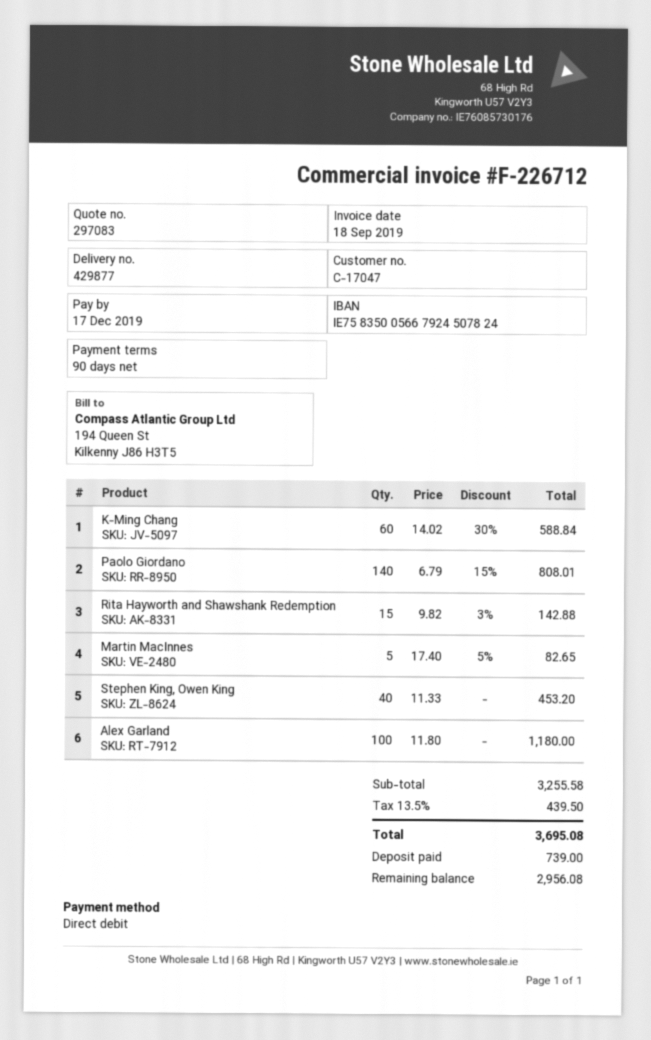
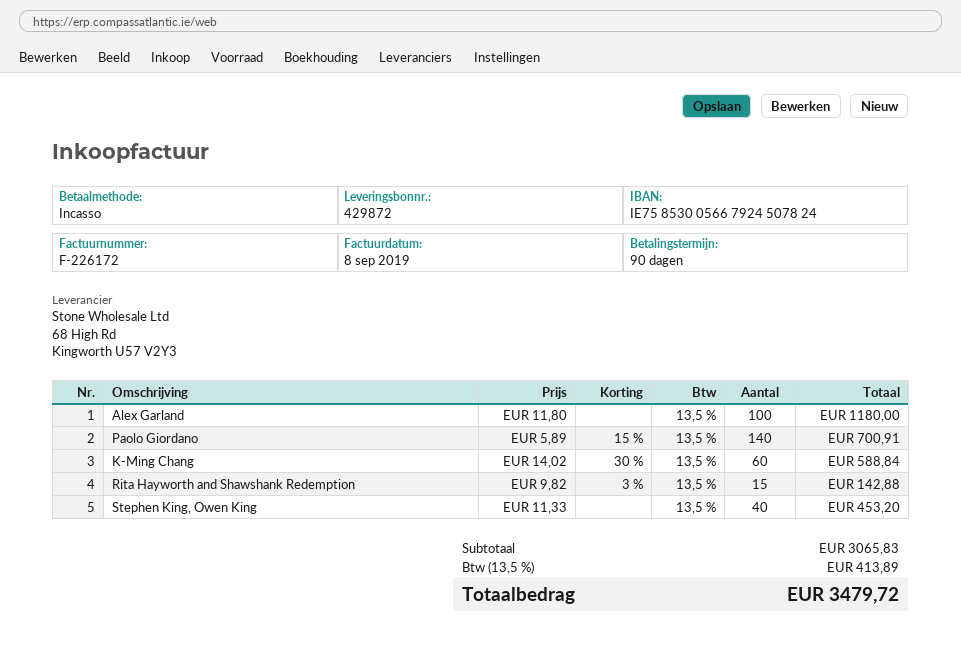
delivery note number: 429877 -> 429872
invoice number: F-226712 -> F-226172
invoice date: 2019-09-18 -> 2019-09-08
bank account: IE75835005667924507824 -> IE75853005667924507824
Paolo Giordano: 140 x 6.79 - 15% = 808.01 -> 140 x 5.89 - 15% = 700.91
Martin MacInnes: 5 x 17.40 - 5% = 82.65 -> none
subtotal: 3255.58 -> 3065.83
tax: 13.5% = 439.50 -> 13.5% = 413.89
total: 3695.08 -> 3479.72

